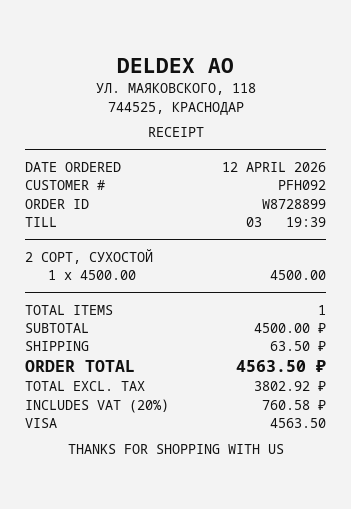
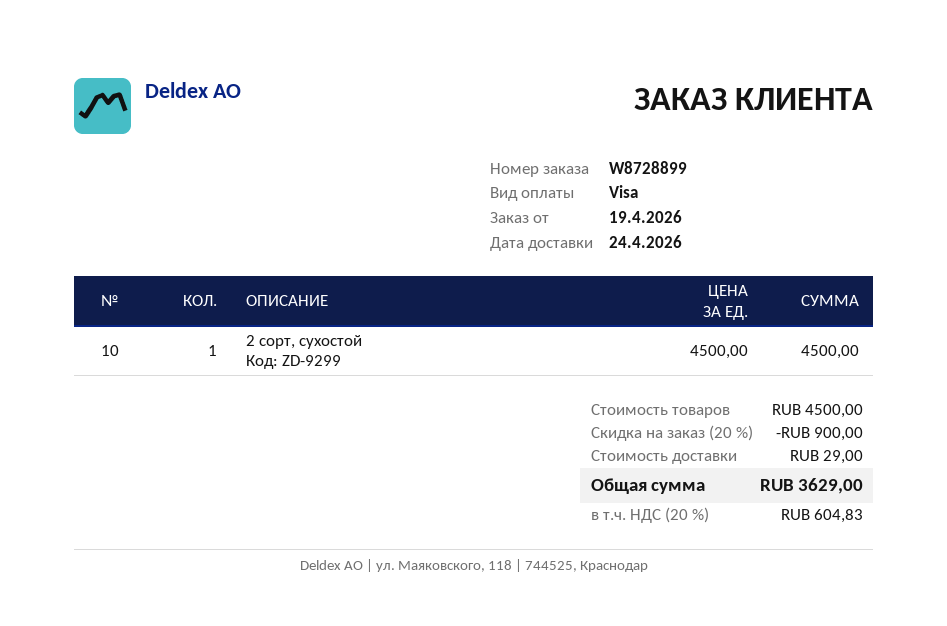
order date: 2026-04-12 -> 2026-04-19
discount: none -> 20% = 900.00
shipping: 63.50 -> 29.00
tax: 20% = 760.58 -> 20% = 604.83
total: 4563.50 -> 3629.00

